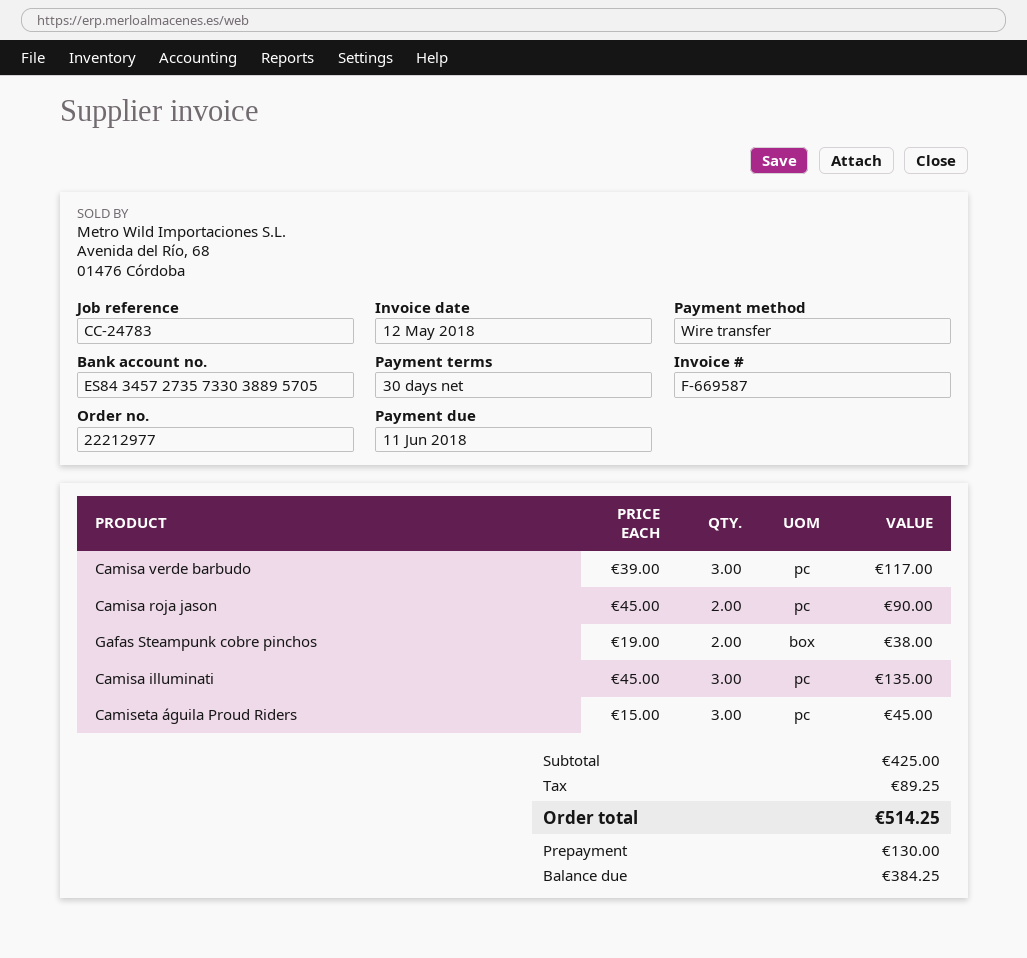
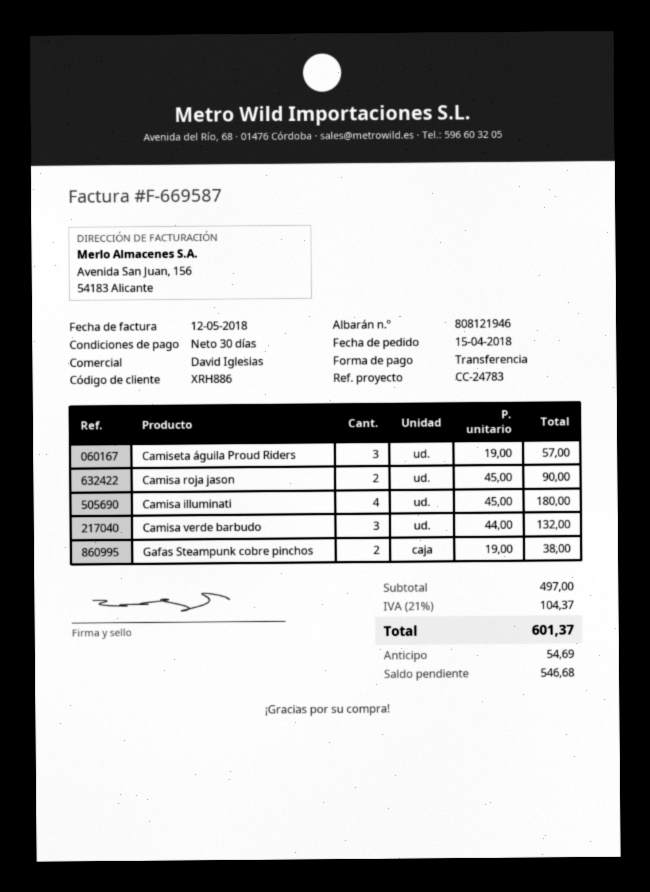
Camisa verde barbudo: 3 x 39.00 = 117.00 -> 3 x 44.00 = 132.00
Camisa illuminati: 3 x 45.00 = 135.00 -> 4 x 45.00 = 180.00
Camiseta águila Proud Riders: 3 x 15.00 = 45.00 -> 3 x 19.00 = 57.00
subtotal: 425.00 -> 497.00
tax: 89.25 -> 104.37
total: 514.25 -> 601.37
deposit: 130.00 -> 54.69
balance: 384.25 -> 546.68

